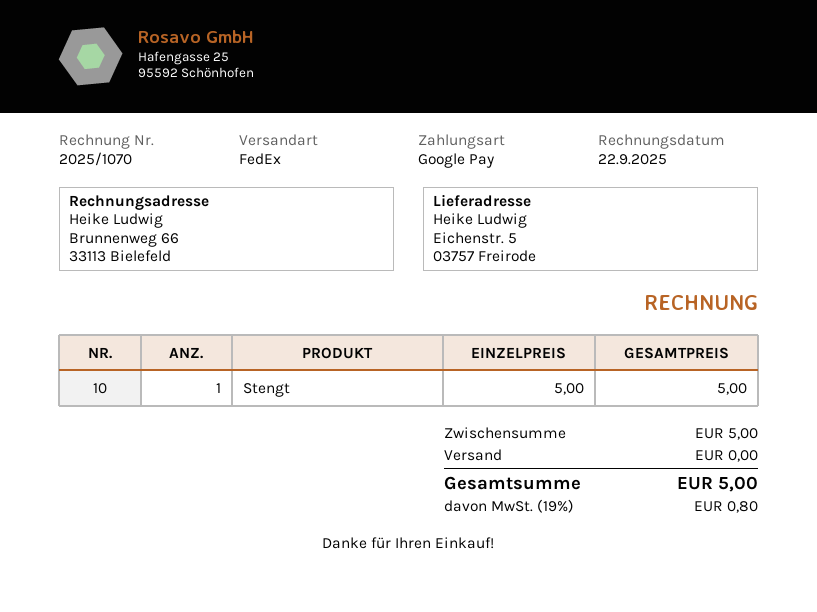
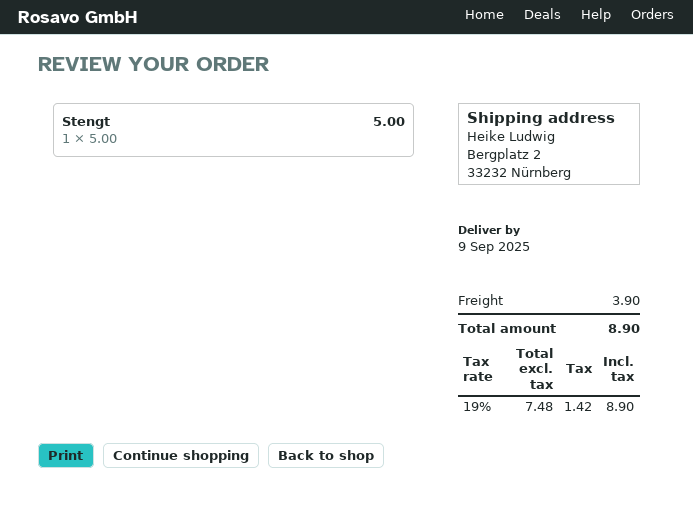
ship to: Eichenstr. 5, 03757 Freirode -> Bergplatz 2, 33232 Nürnberg
shipping: 0.00 -> 3.90
tax: 19% = 0.80 -> 19% = 1.42
total: 5.00 -> 8.90

